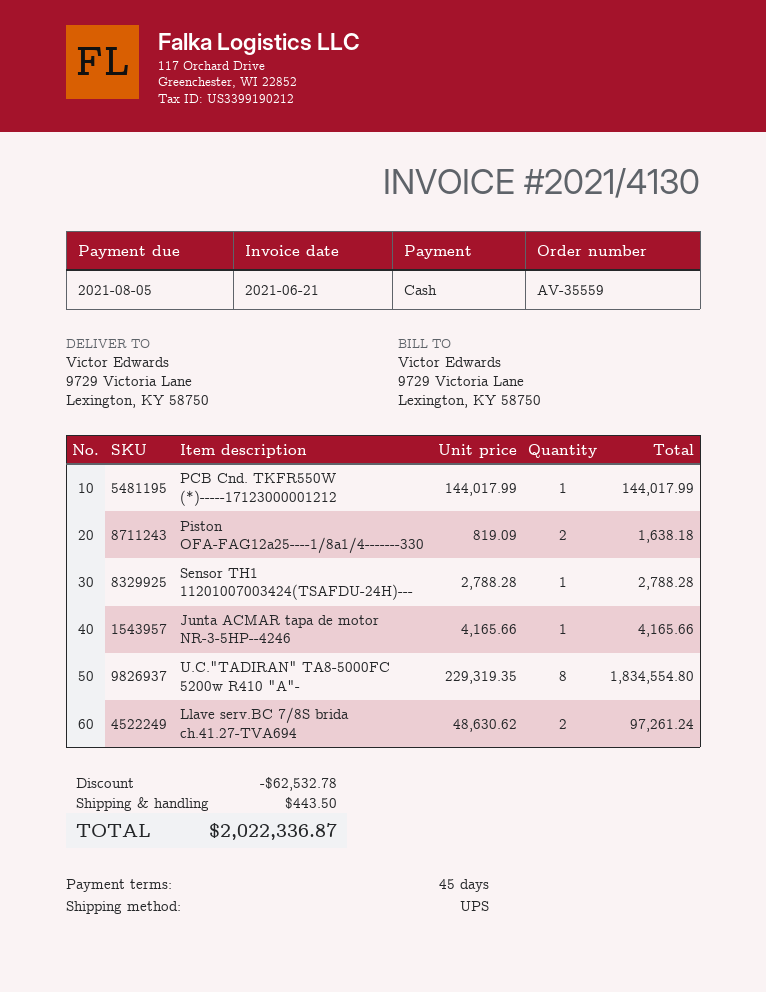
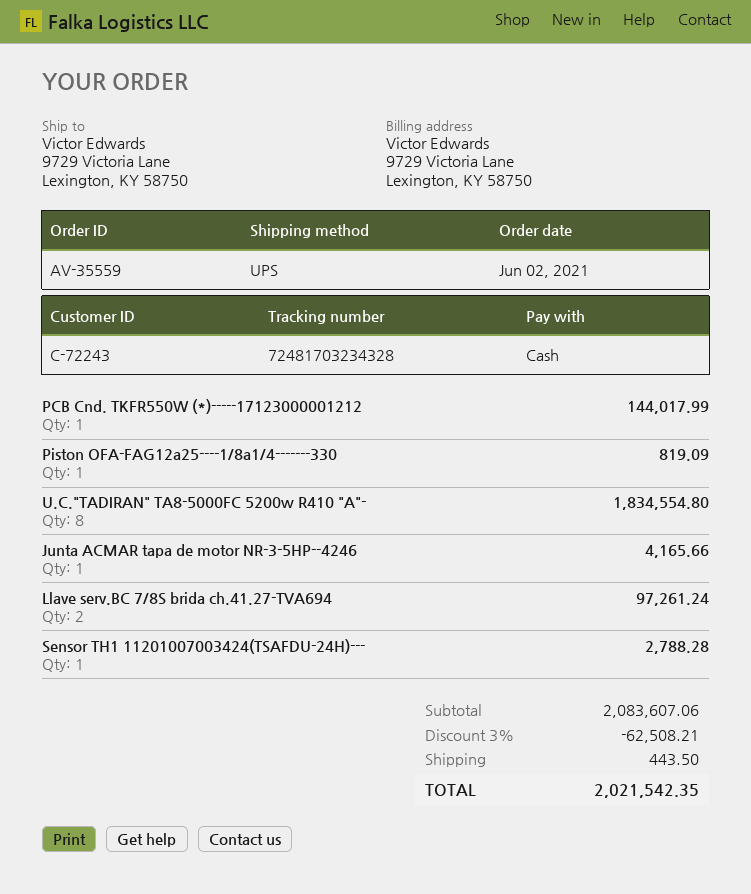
Piston OFA-FAG12a25----1/8a1/4-------330: 2 for 1638.18 -> 1 for 819.09
discount: 62532.78 -> 62508.21
total: 2022336.87 -> 2021542.35

